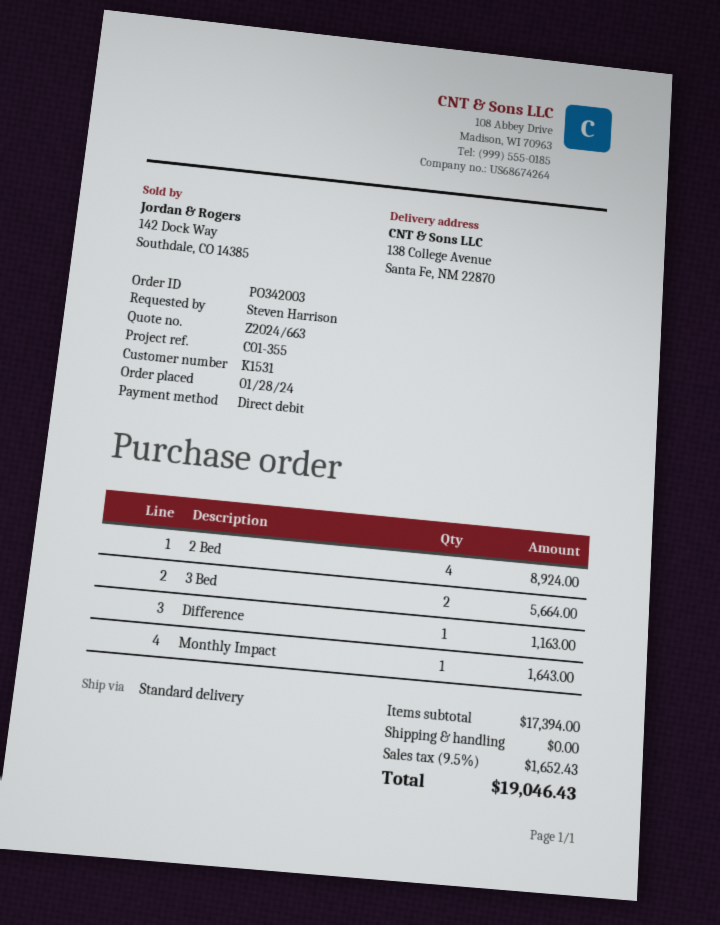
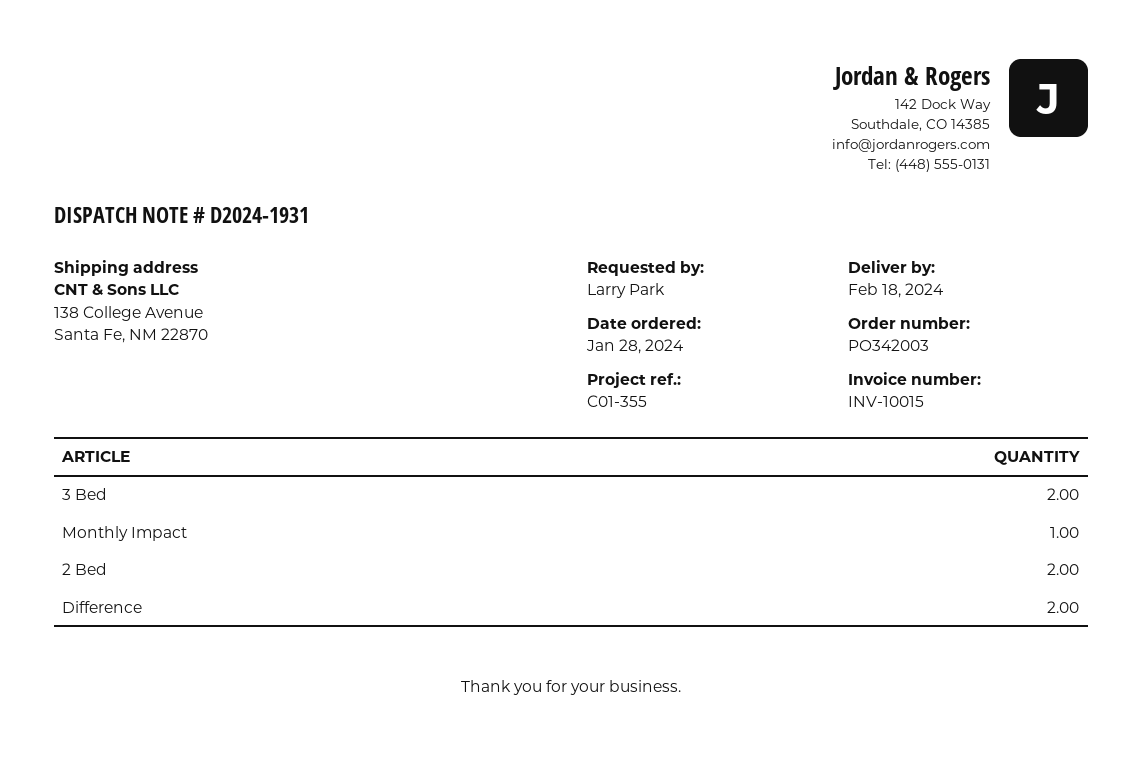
ordered by: Steven Harrison -> Larry Park
2 Bed: 4 -> 2
Difference: 1 -> 2

